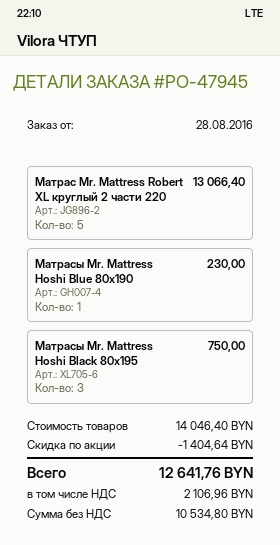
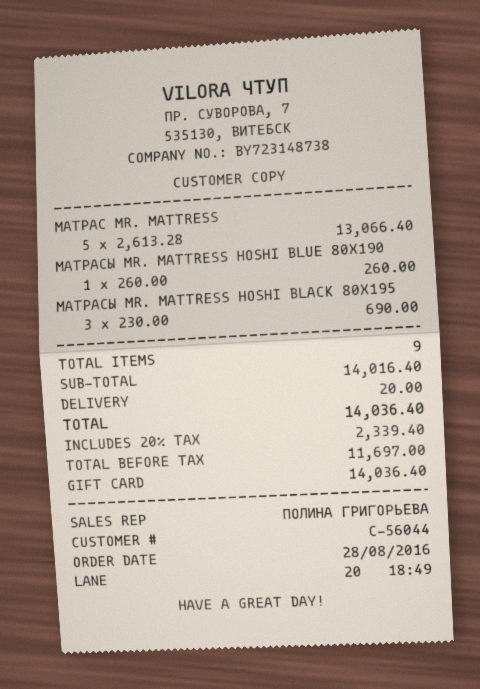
Матрасы Mr. Mattress Hoshi Blue 80x190: 1 for 230.00 -> 1 for 260.00
Матрасы Mr. Mattress Hoshi Black 80x195: 3 for 750.00 -> 3 for 690.00
subtotal: 14046.40 -> 14016.40
discount: 1404.64 -> none
shipping: none -> 20.00
net: 10534.80 -> 11697.00
tax: 2106.96 -> 2339.40
total: 12641.76 -> 14036.40

